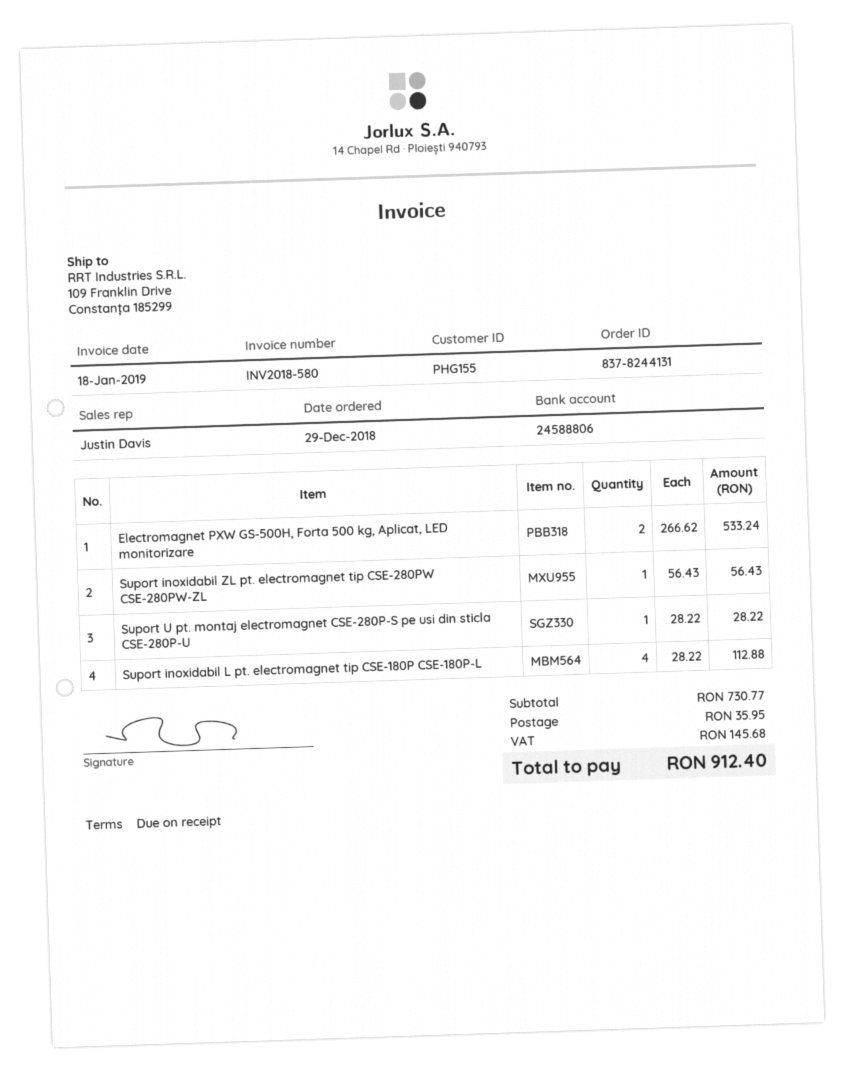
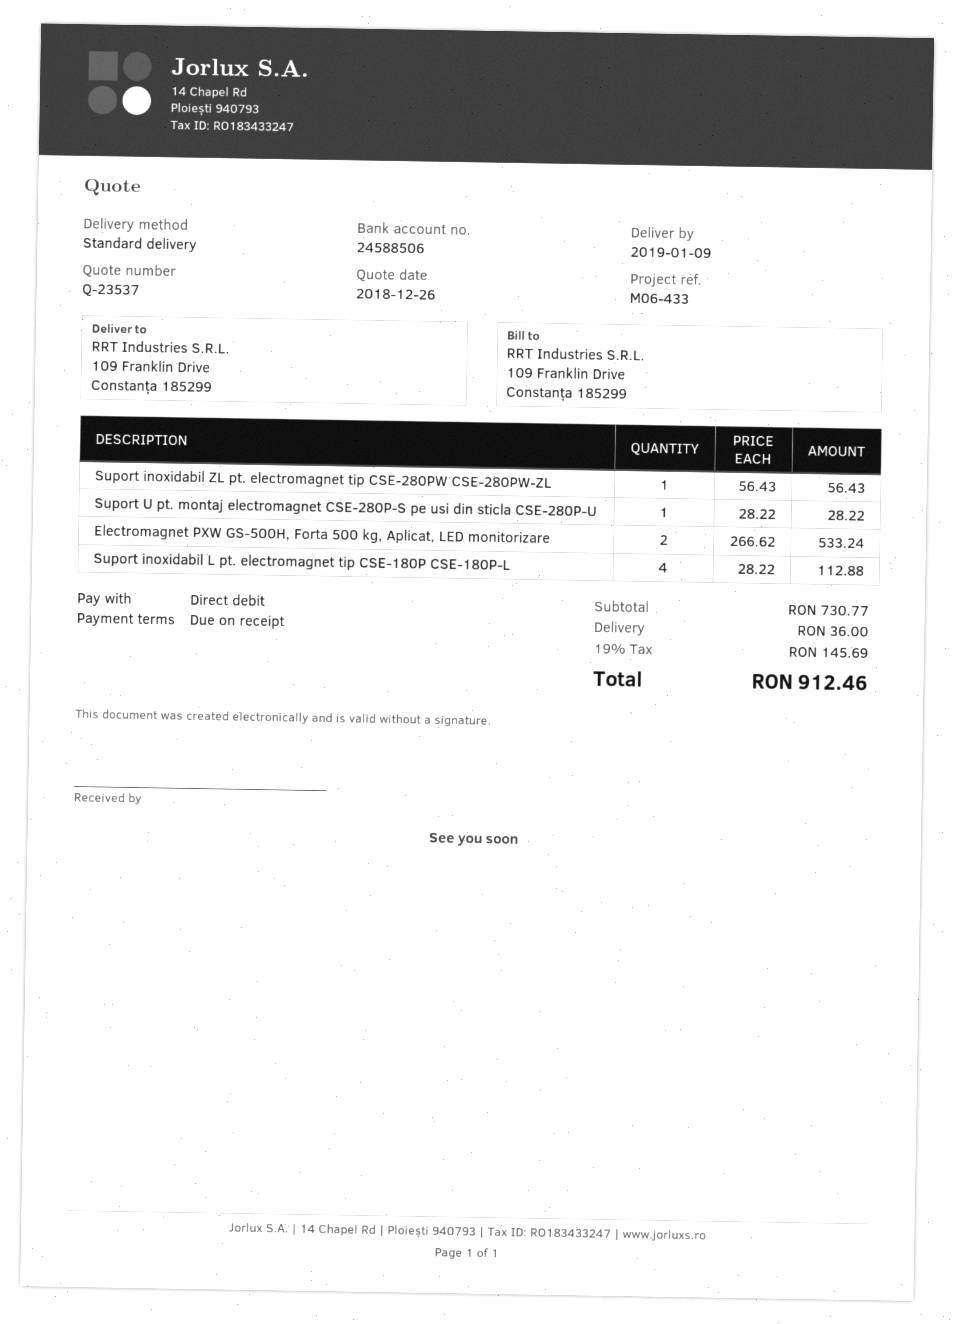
bank account: 24588806 -> 24588506
shipping: 35.95 -> 36.00
tax: 145.68 -> 145.69
total: 912.40 -> 912.46

